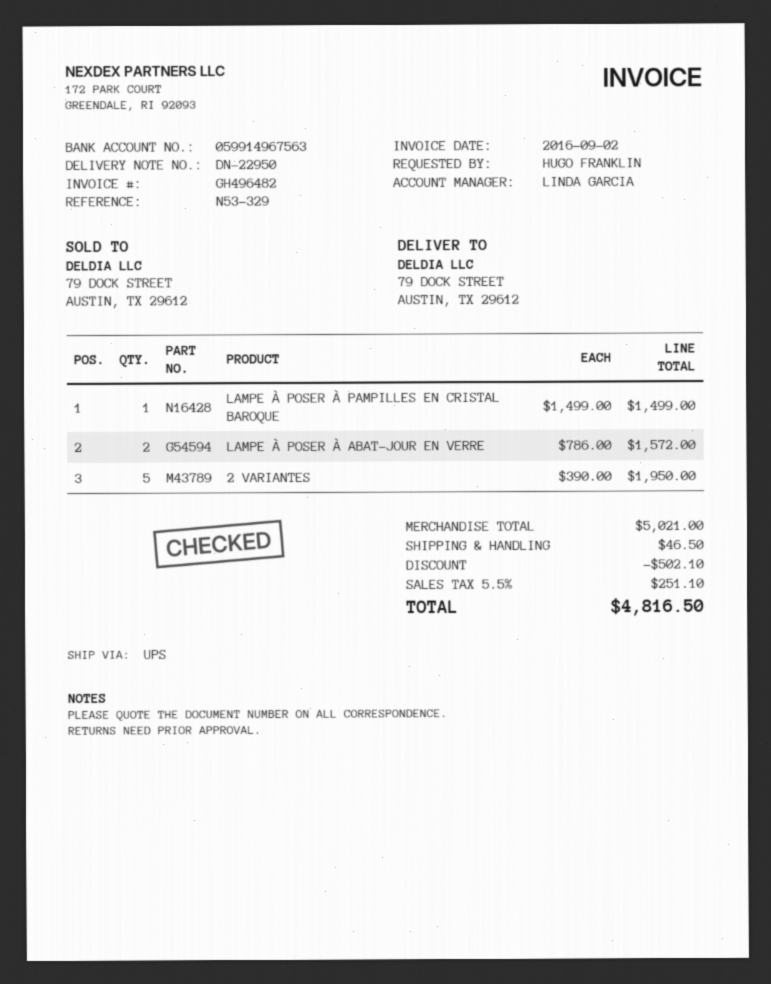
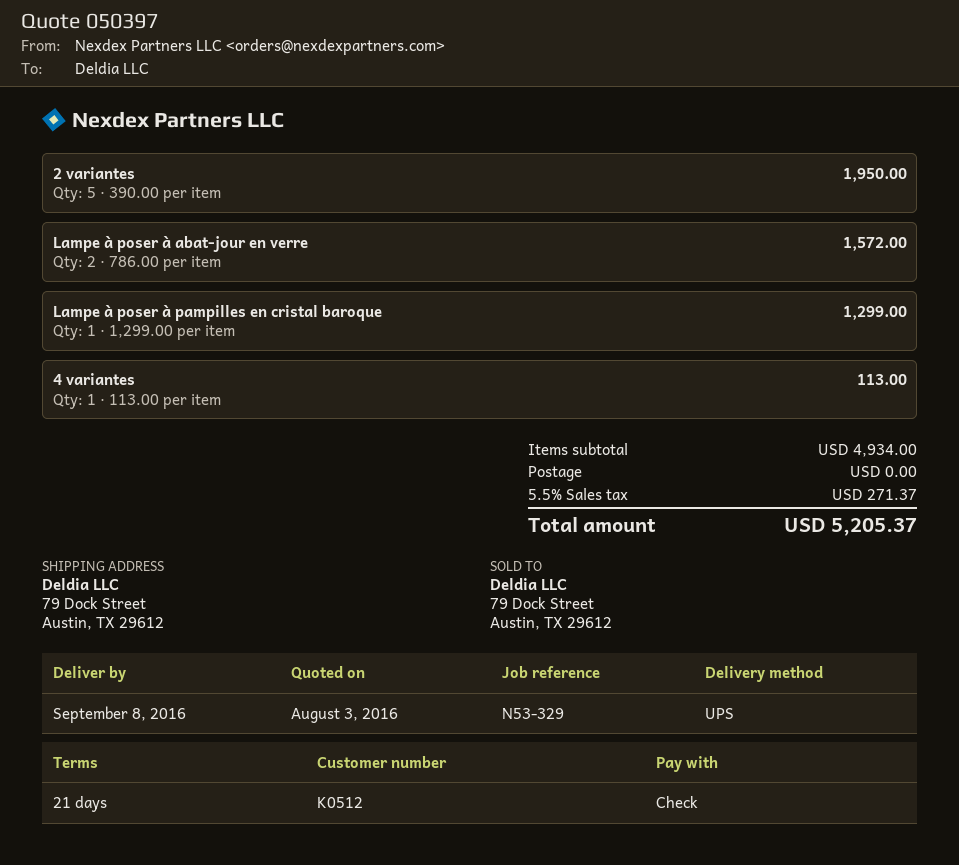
LAMPE À POSER À PAMPILLES EN CRISTAL BAROQUE: 1 x 1499.00 = 1499.00 -> 1 x 1299.00 = 1299.00
4 variantes: none -> 1 x 113.00 = 113.00
subtotal: 5021.00 -> 4934.00
discount: 502.10 -> none
shipping: 46.50 -> 0.00
tax: 5.5% = 251.10 -> 5.5% = 271.37
total: 4816.50 -> 5205.37

